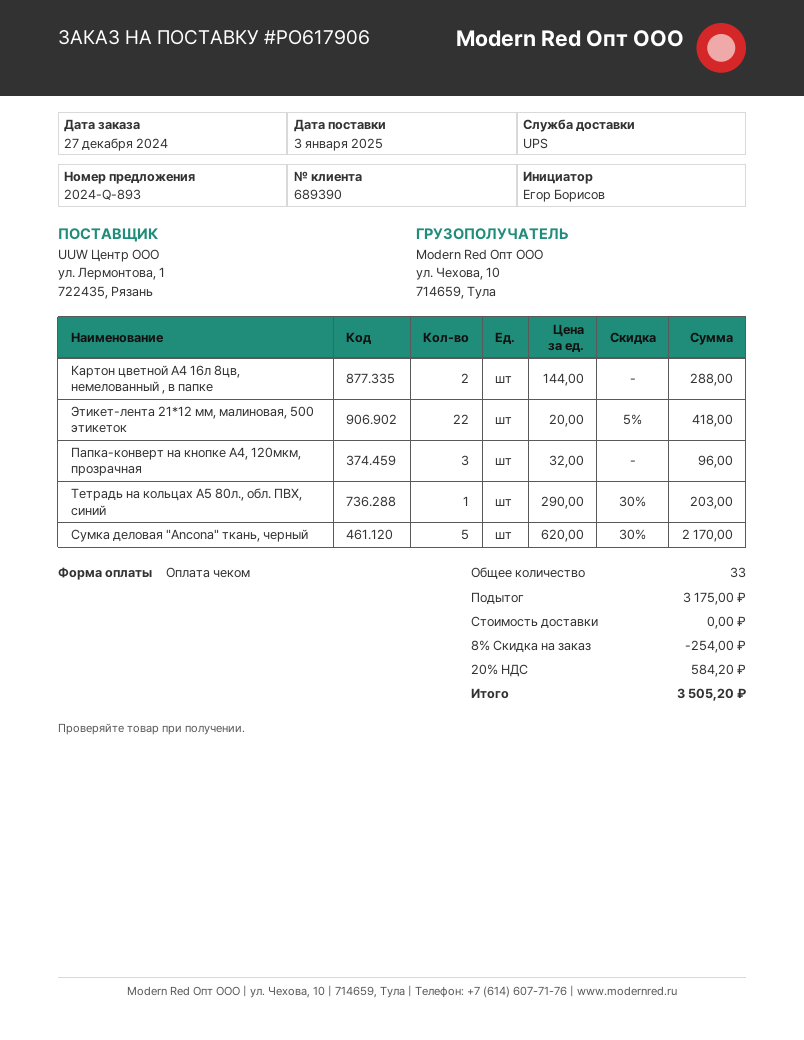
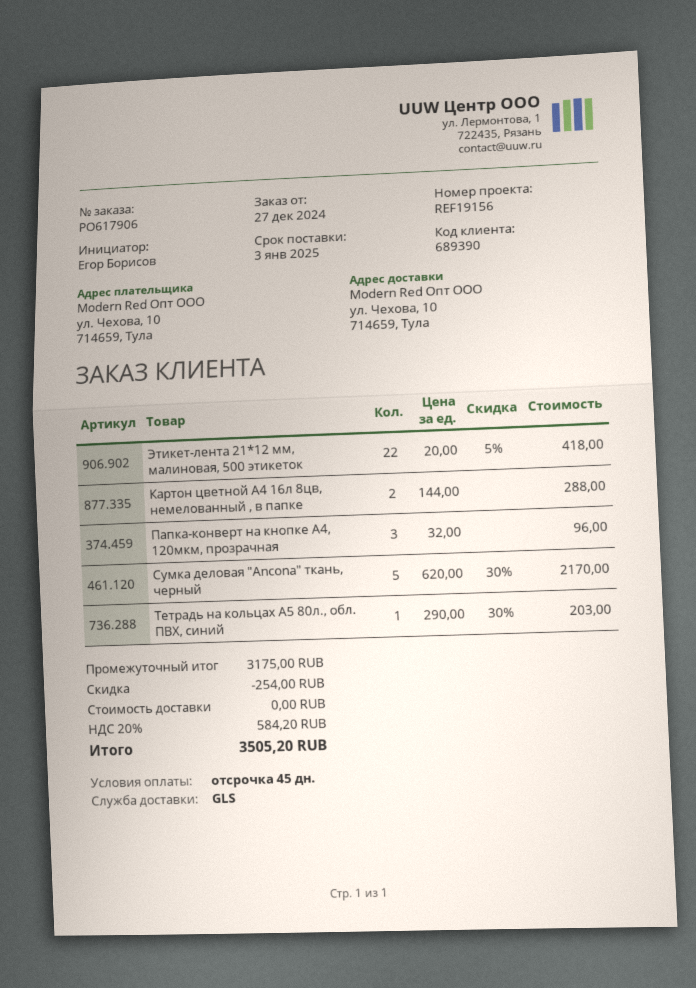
shipping method: UPS -> GLS

